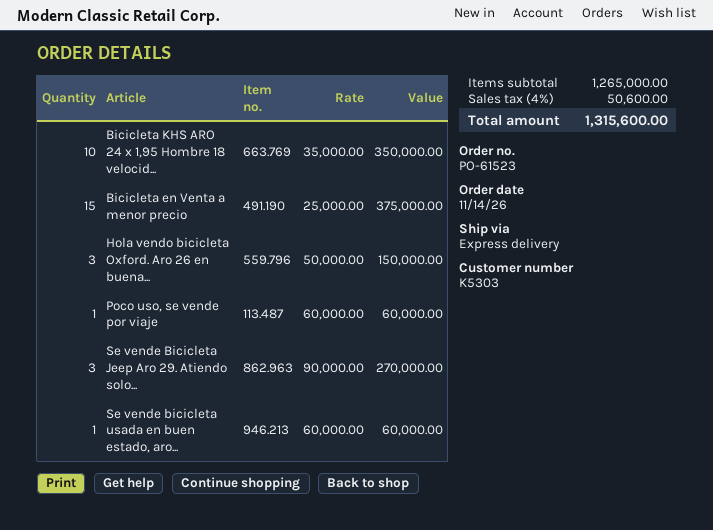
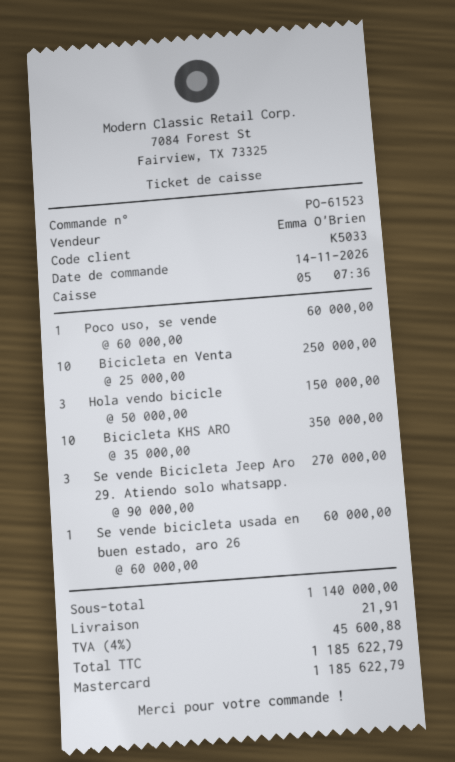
customer number: K5303 -> K5033
Bicicleta en Venta a menor precio: 15 x 25000.00 = 375000.00 -> 10 x 25000.00 = 250000.00
subtotal: 1265000.00 -> 1140000.00
shipping: none -> 21.91
tax: 4% = 50600.00 -> 4% = 45600.88
total: 1315600.00 -> 1185622.79

